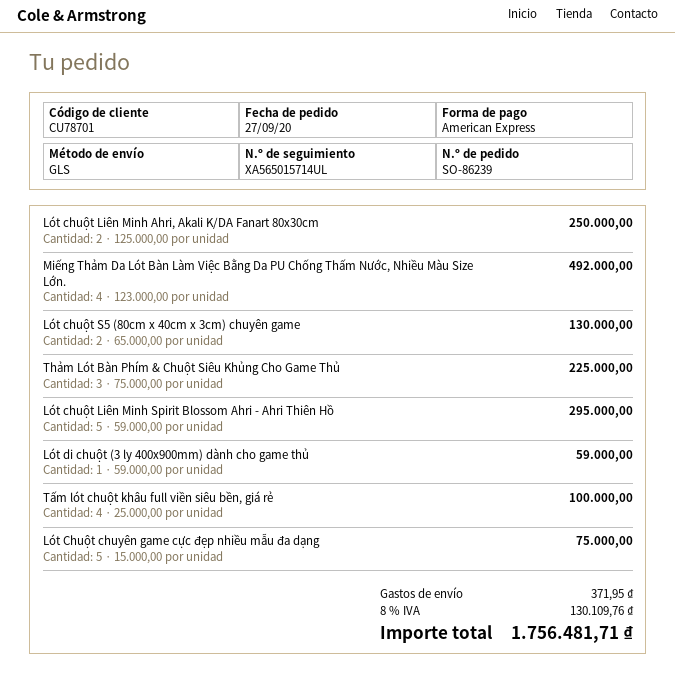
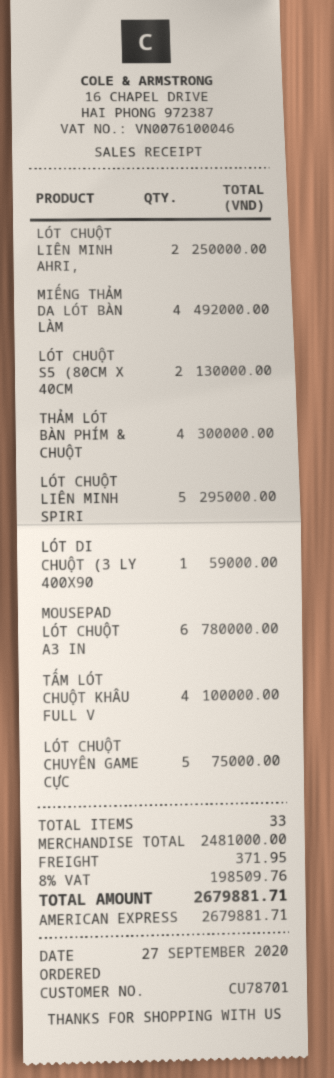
Thảm Lót Bàn Phím & Chuột Siêu Khủng Cho Game Thủ: 3 for 225000.00 -> 4 for 300000.00
MOUSEPAD LÓT CHUỘT A3 IN: none -> 6 for 780000.00
tax: 8% = 130109.76 -> 8% = 198509.76
total: 1756481.71 -> 2679881.71

